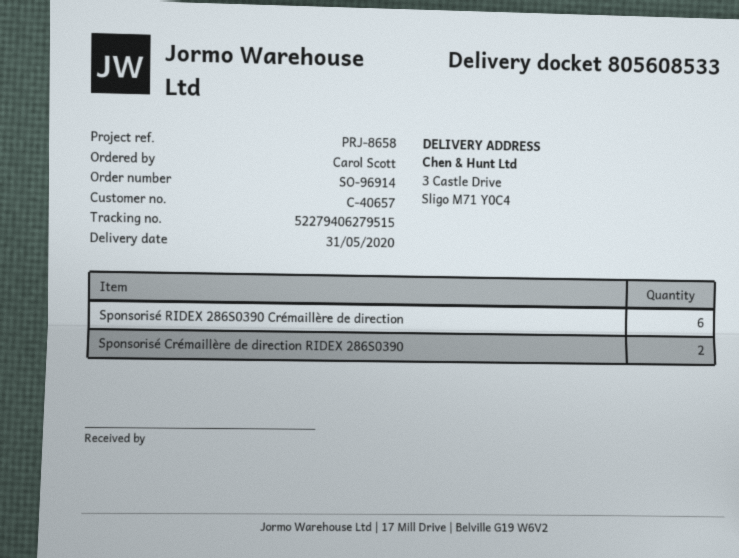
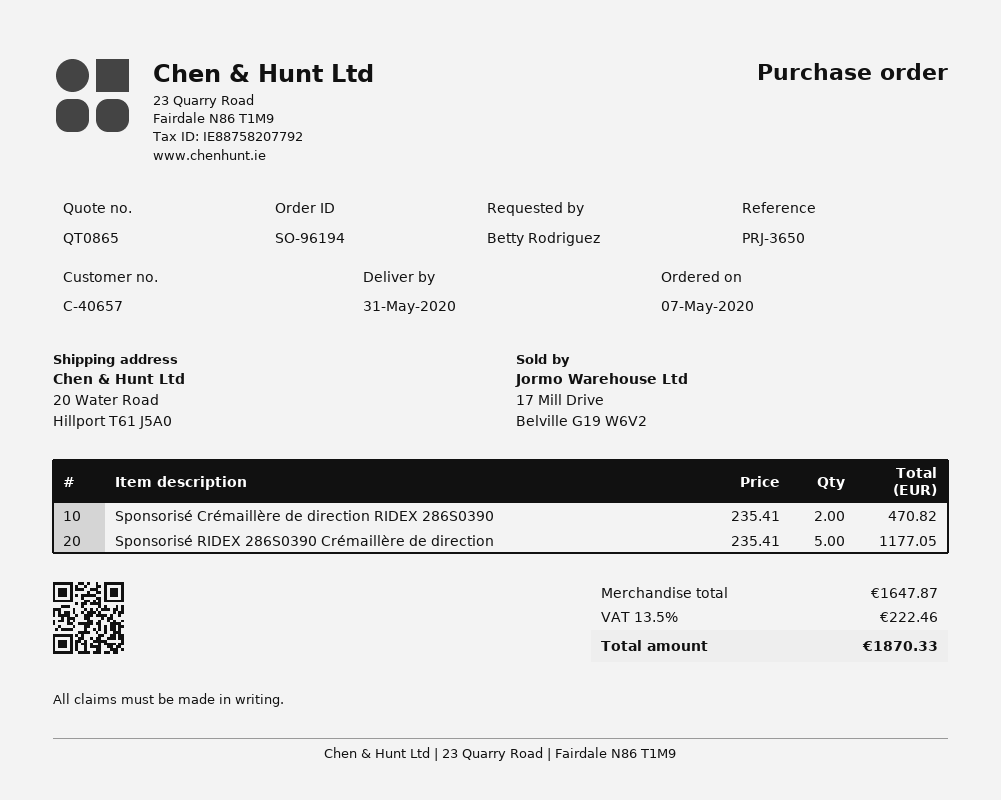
order number: SO-96914 -> SO-96194
reference: PRJ-8658 -> PRJ-3650
ordered by: Carol Scott -> Betty Rodriguez
ship to: 3 Castle Drive, Sligo M71 Y0C4 -> 20 Water Road, Hillport T61 J5A0
Sponsorisé RIDEX 286S0390 Crémaillère de direction: 6 -> 5

